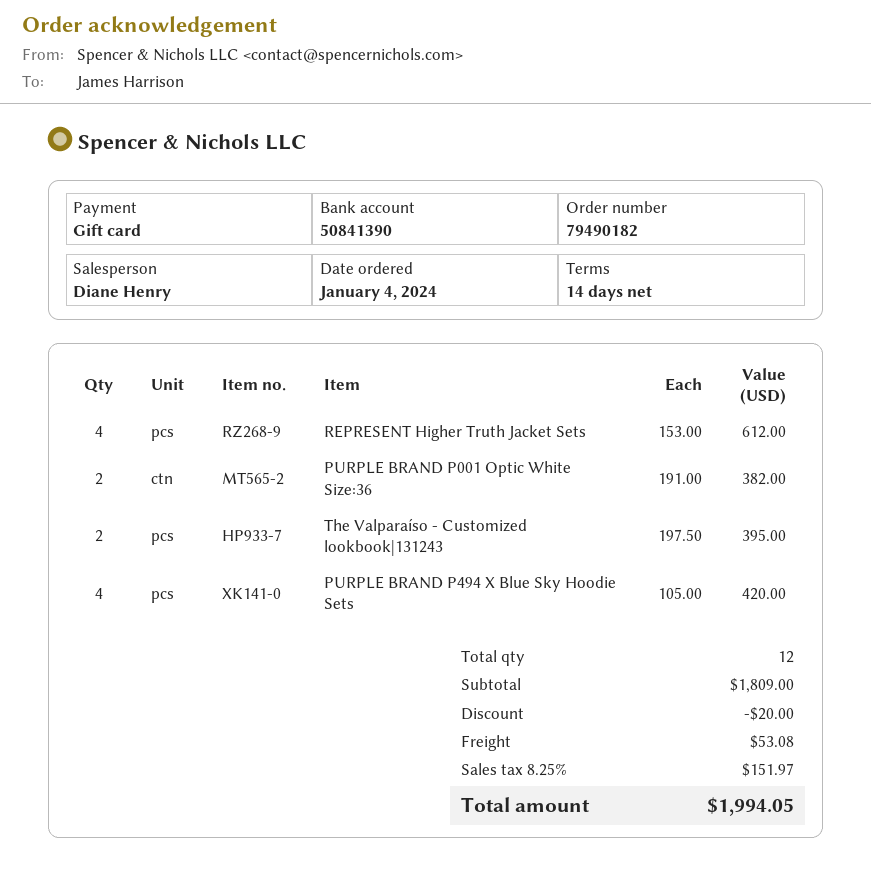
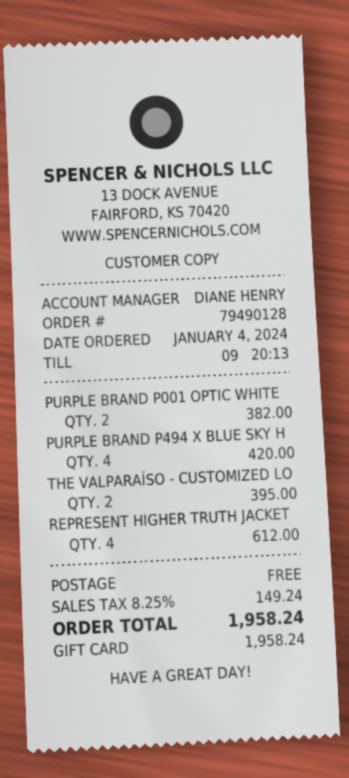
order number: 79490182 -> 79490128
discount: 20.00 -> none
shipping: 53.08 -> 0.00
tax: 8.25% = 151.97 -> 8.25% = 149.24
total: 1994.05 -> 1958.24

